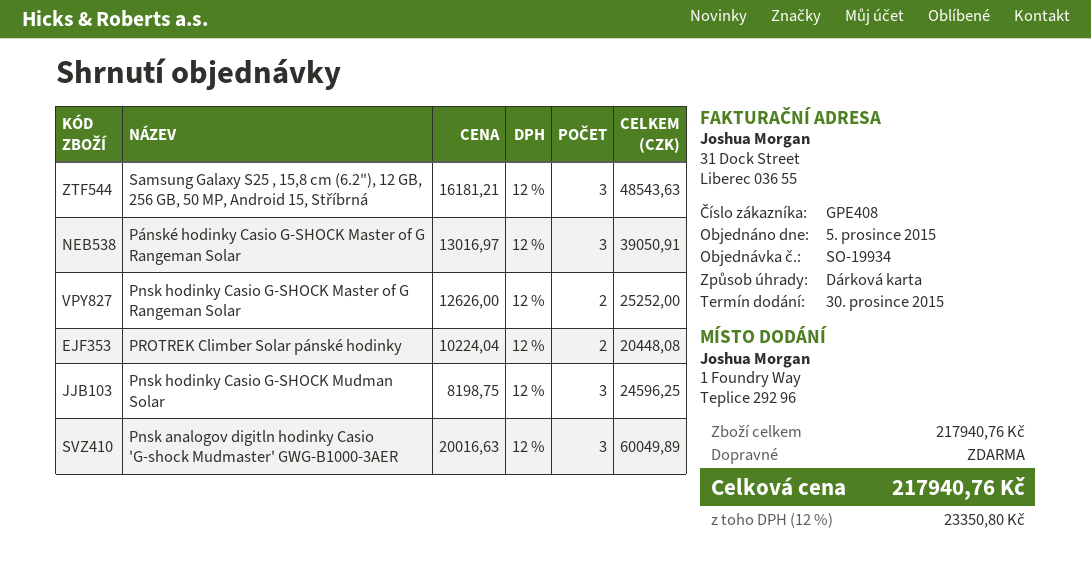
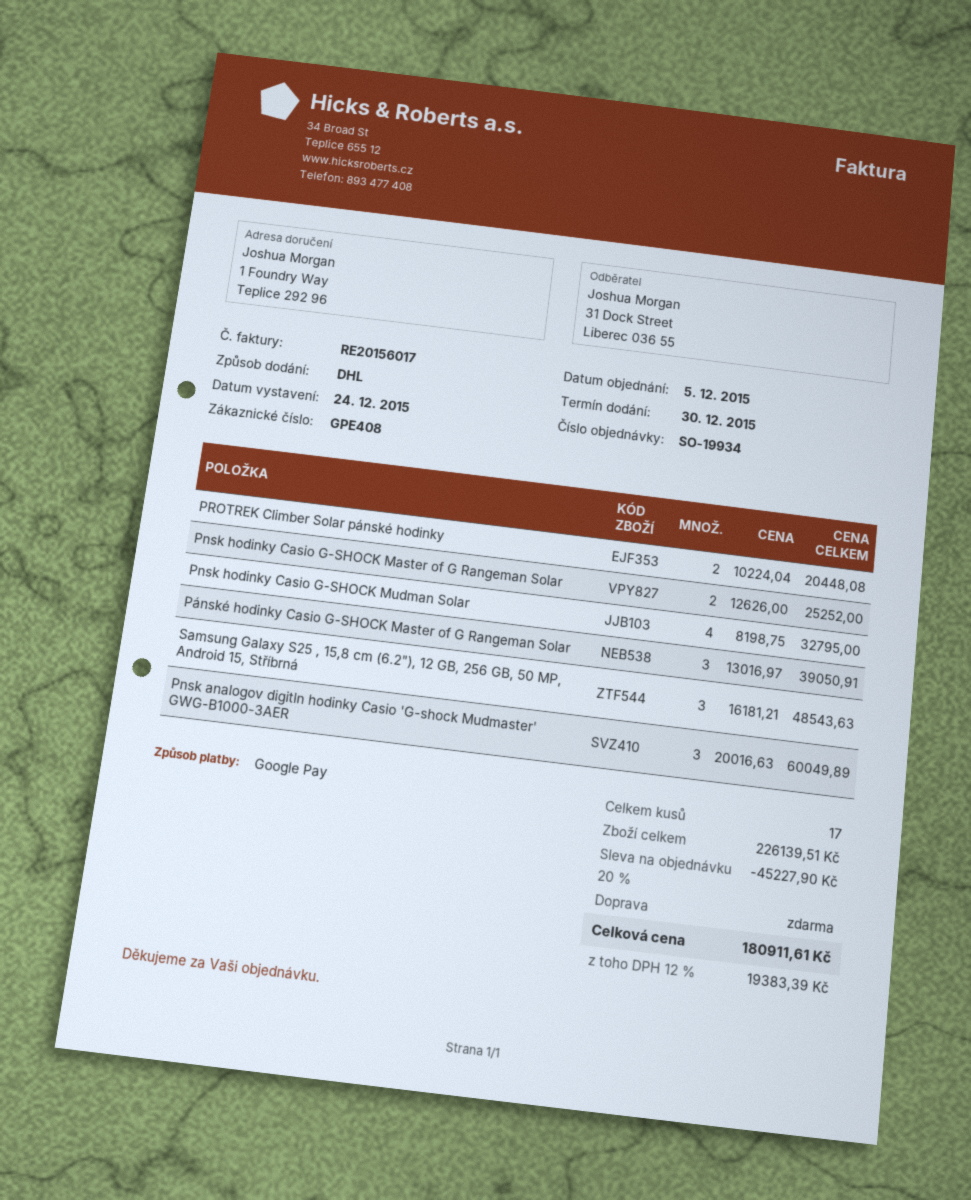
payment method: gift card -> Google Pay
Pnsk hodinky Casio G-SHOCK Mudman Solar: 3 x 8198.75 = 24596.25 -> 4 x 8198.75 = 32795.00
subtotal: 217940.76 -> 226139.51
discount: none -> 20% = 45227.90
tax: 12% = 23350.80 -> 12% = 19383.39
total: 217940.76 -> 180911.61

